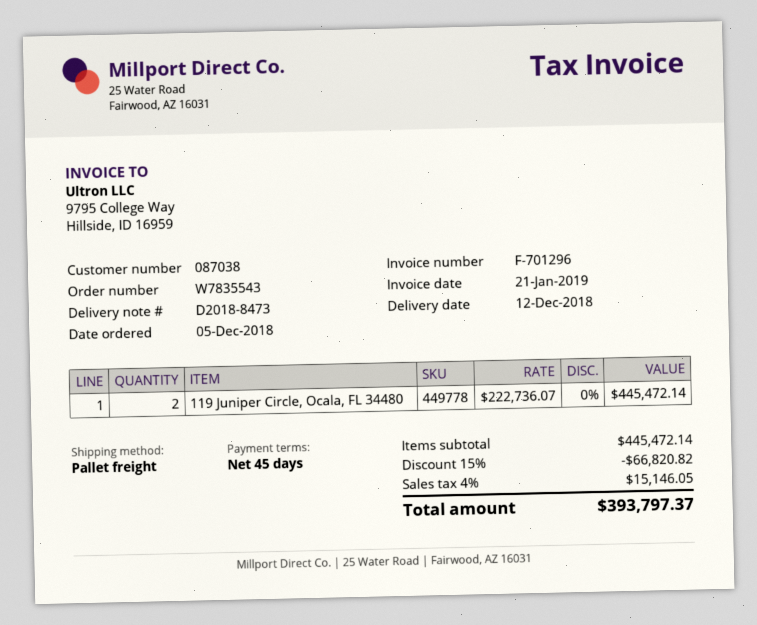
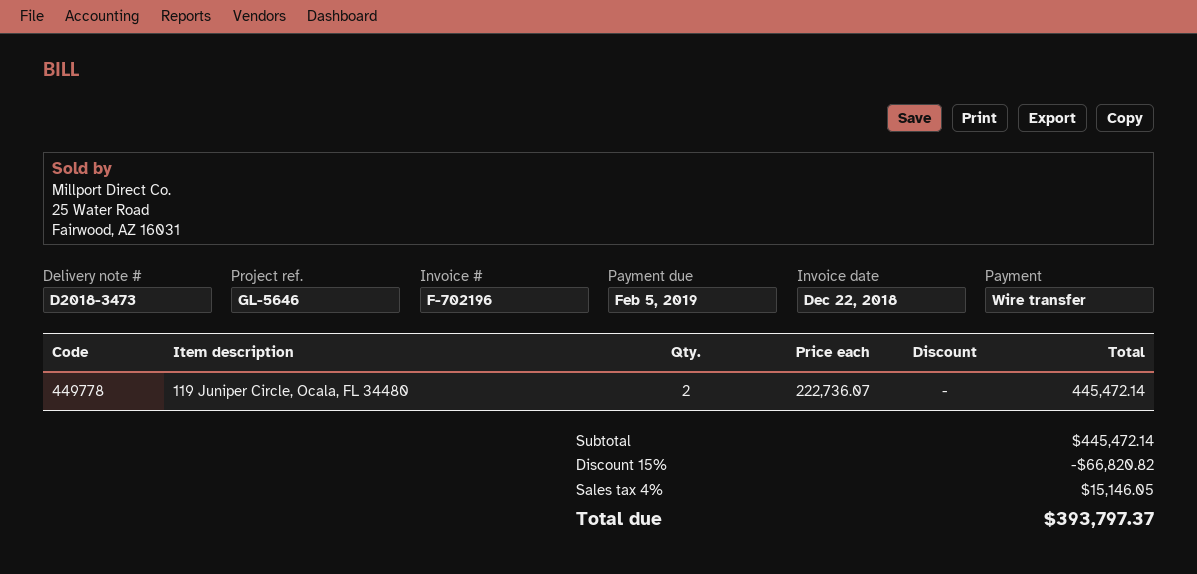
delivery note number: D2018-8473 -> D2018-3473
invoice number: F-701296 -> F-702196
invoice date: 2019-01-21 -> 2018-12-22

